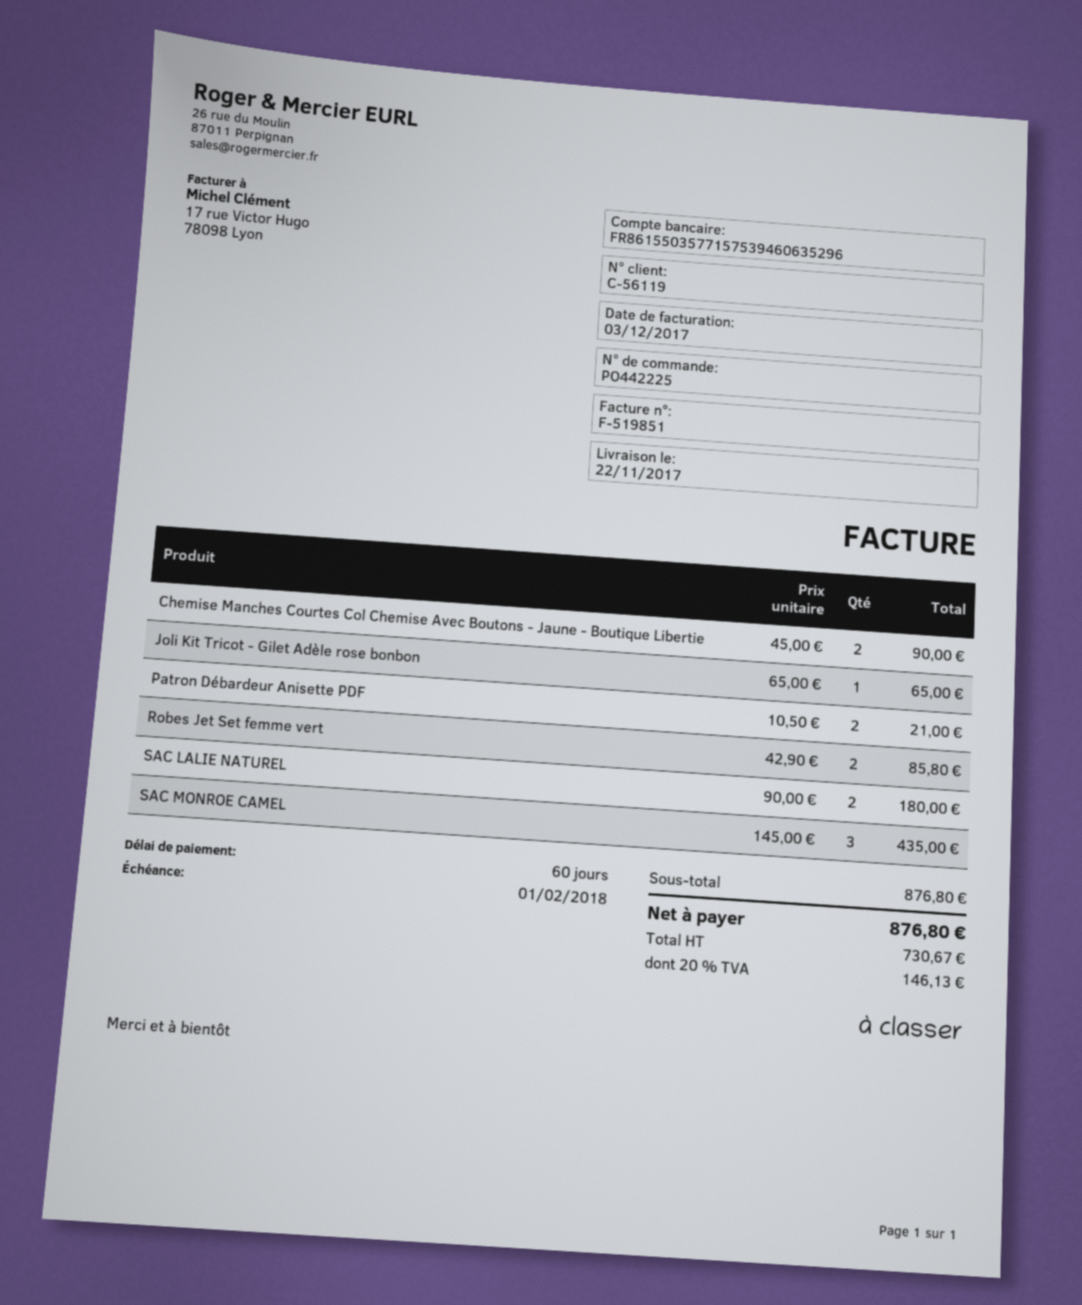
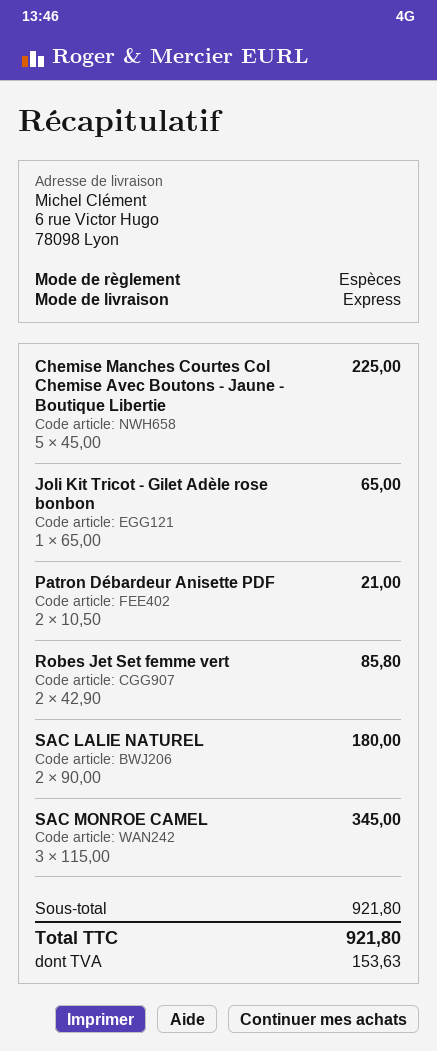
Chemise Manches Courtes Col Chemise Avec Boutons - Jaune - Boutique Libertie: 2 x 45.00 = 90.00 -> 5 x 45.00 = 225.00
SAC MONROE CAMEL: 3 x 145.00 = 435.00 -> 3 x 115.00 = 345.00
subtotal: 876.80 -> 921.80
tax: 146.13 -> 153.63
total: 876.80 -> 921.80

